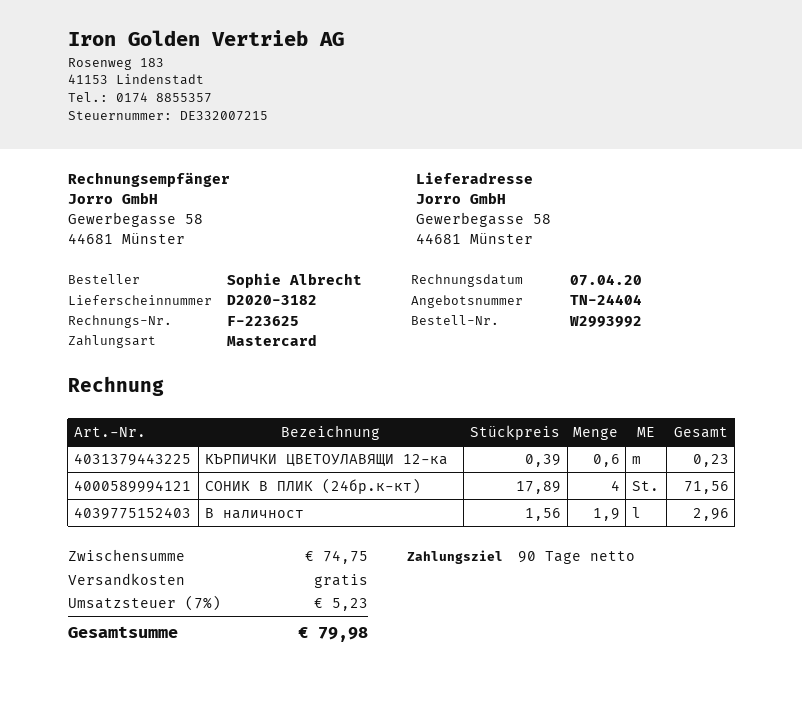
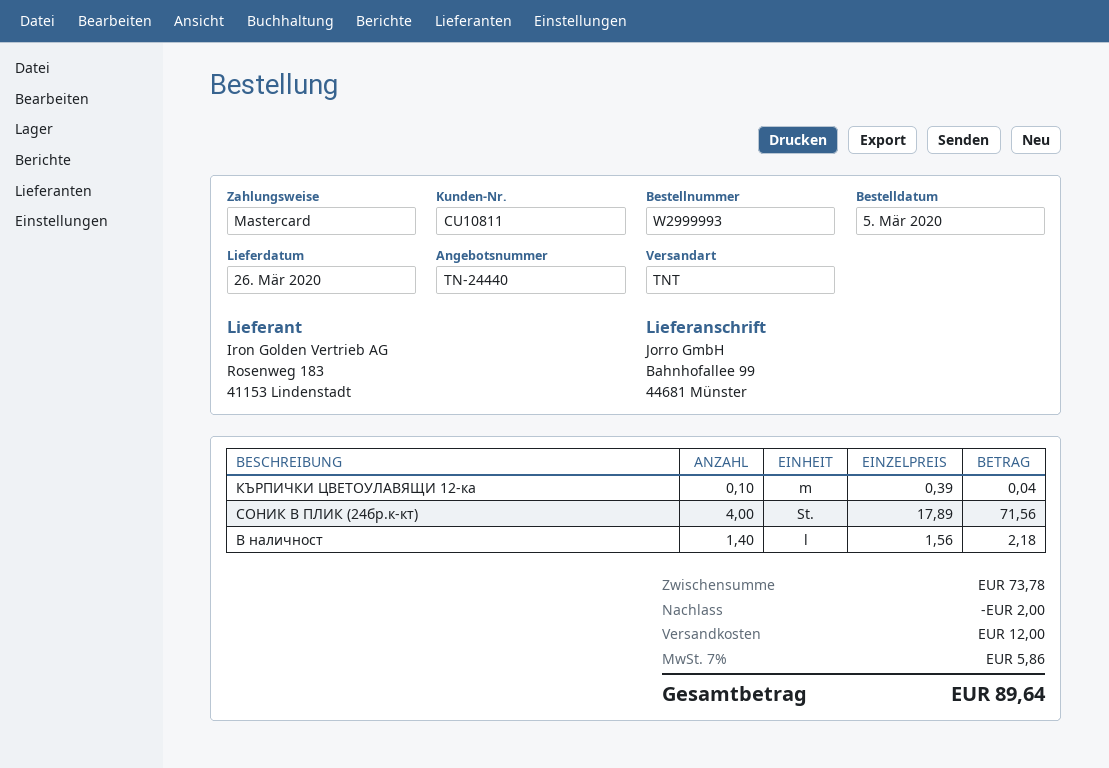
quote number: TN-24404 -> TN-24440
order number: W2993992 -> W2999993
ship to: Gewerbegasse 58, 44681 Münster -> Bahnhofallee 99, 44681 Münster
КЪРПИЧКИ ЦВЕТОУЛАВЯЩИ 12-ка: 0.6 x 0.39 = 0.23 -> 0.1 x 0.39 = 0.04
В наличност: 1.9 x 1.56 = 2.96 -> 1.4 x 1.56 = 2.18
subtotal: 74.75 -> 73.78
discount: none -> 2.00
shipping: 0.00 -> 12.00
tax: 7% = 5.23 -> 7% = 5.86
total: 79.98 -> 89.64

